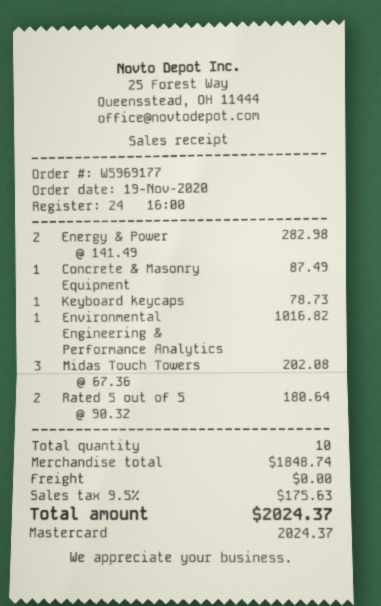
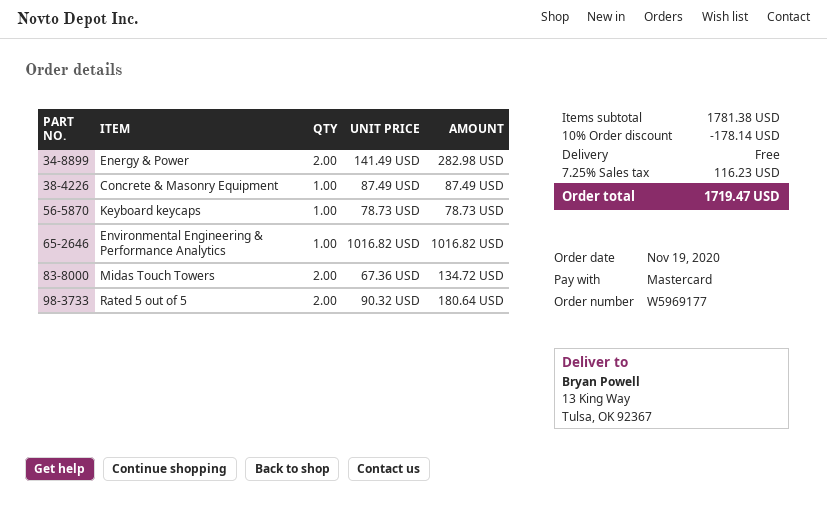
Midas Touch Towers: 3 x 67.36 = 202.08 -> 2 x 67.36 = 134.72
subtotal: 1848.74 -> 1781.38
discount: none -> 10% = 178.14
tax: 9.5% = 175.63 -> 7.25% = 116.23
total: 2024.37 -> 1719.47

